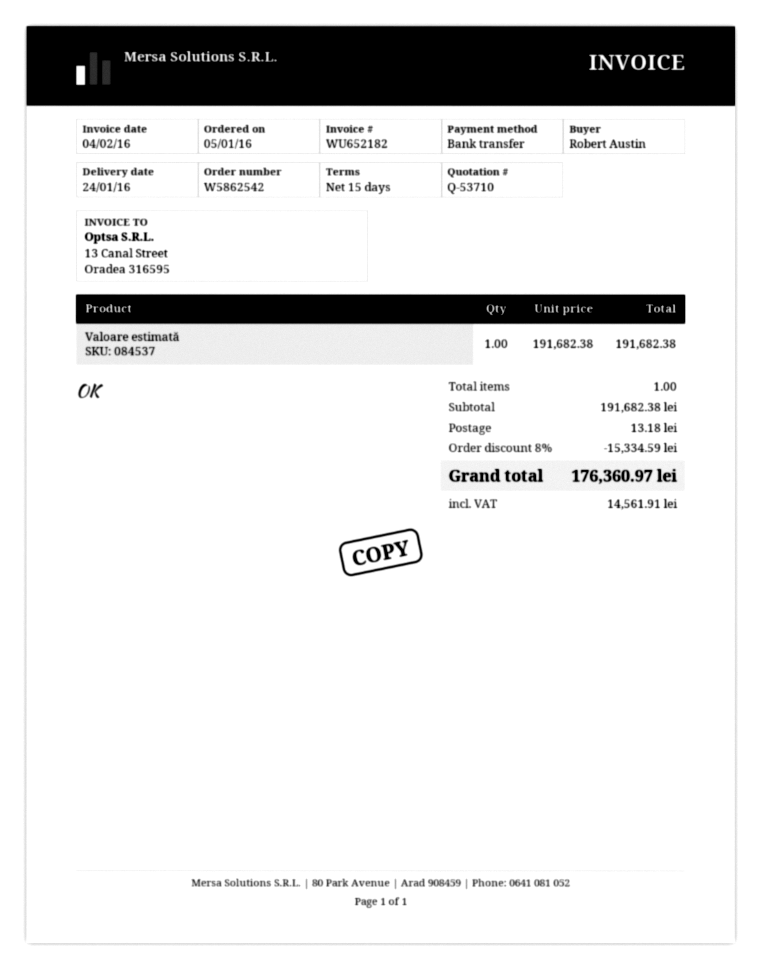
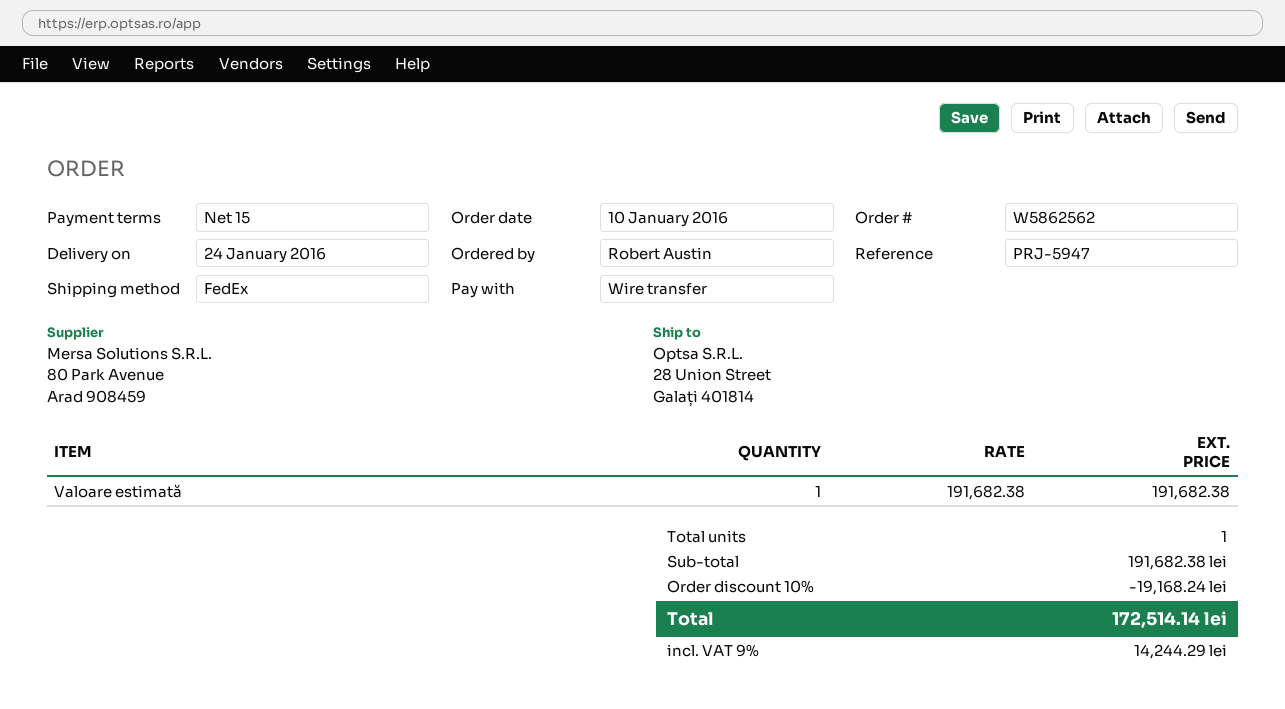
order number: W5862542 -> W5862562
order date: 2016-01-05 -> 2016-01-10
discount: 8% = 15334.59 -> 10% = 19168.24
shipping: 13.18 -> none
tax: 14561.91 -> 14244.29
total: 176360.97 -> 172514.14

